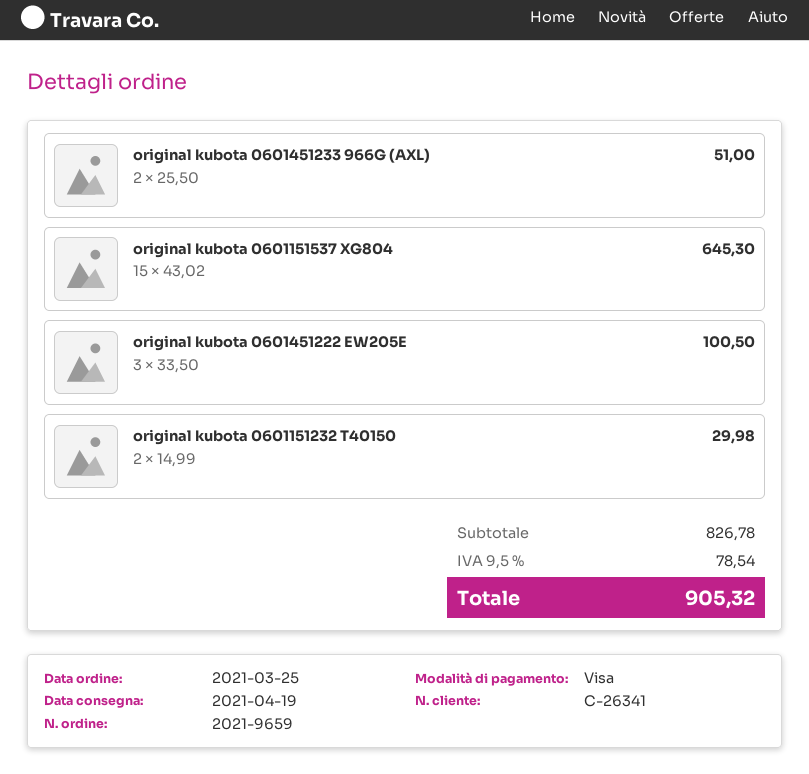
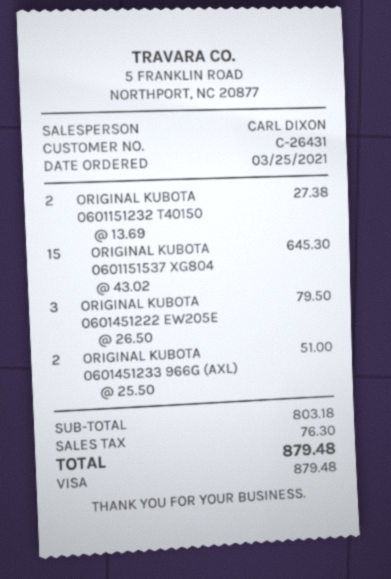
customer number: C-26341 -> C-26431
original kubota 0601451222 EW205E: 3 x 33.50 = 100.50 -> 3 x 26.50 = 79.50
original kubota 0601151232 T40150: 2 x 14.99 = 29.98 -> 2 x 13.69 = 27.38
subtotal: 826.78 -> 803.18
tax: 78.54 -> 76.30
total: 905.32 -> 879.48

